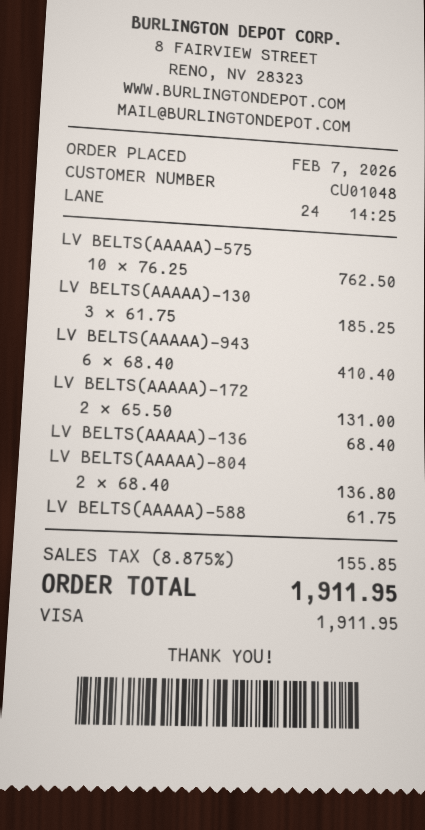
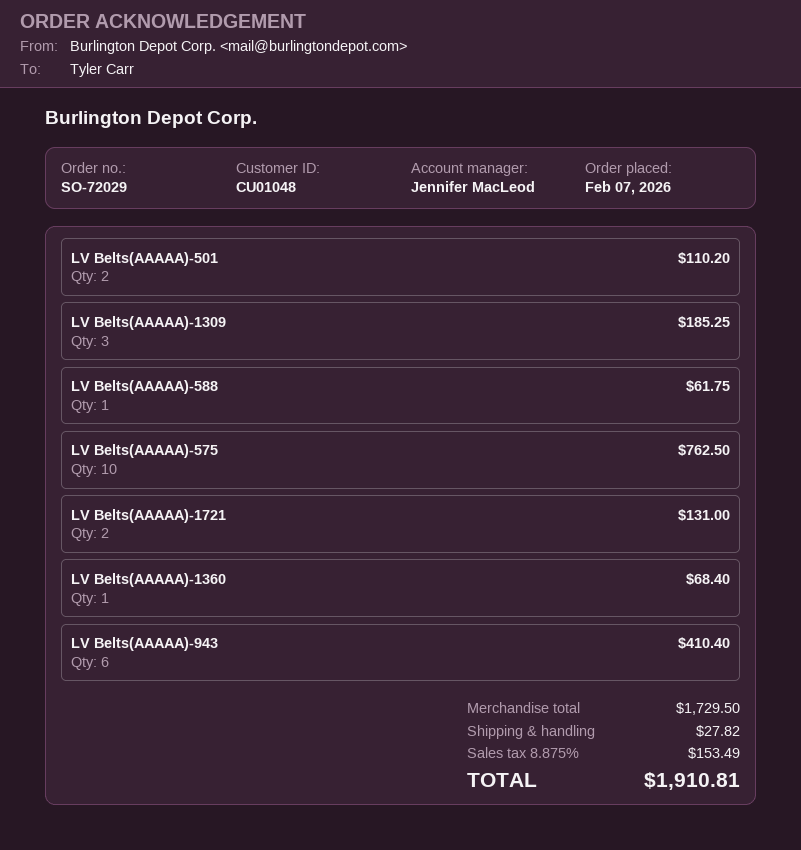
LV BELTS(AAAAA)-804: 2 for 136.80 -> none
LV Belts(AAAAA)-501: none -> 2 for 110.20
shipping: none -> 27.82
tax: 8.875% = 155.85 -> 8.875% = 153.49
total: 1911.95 -> 1910.81

